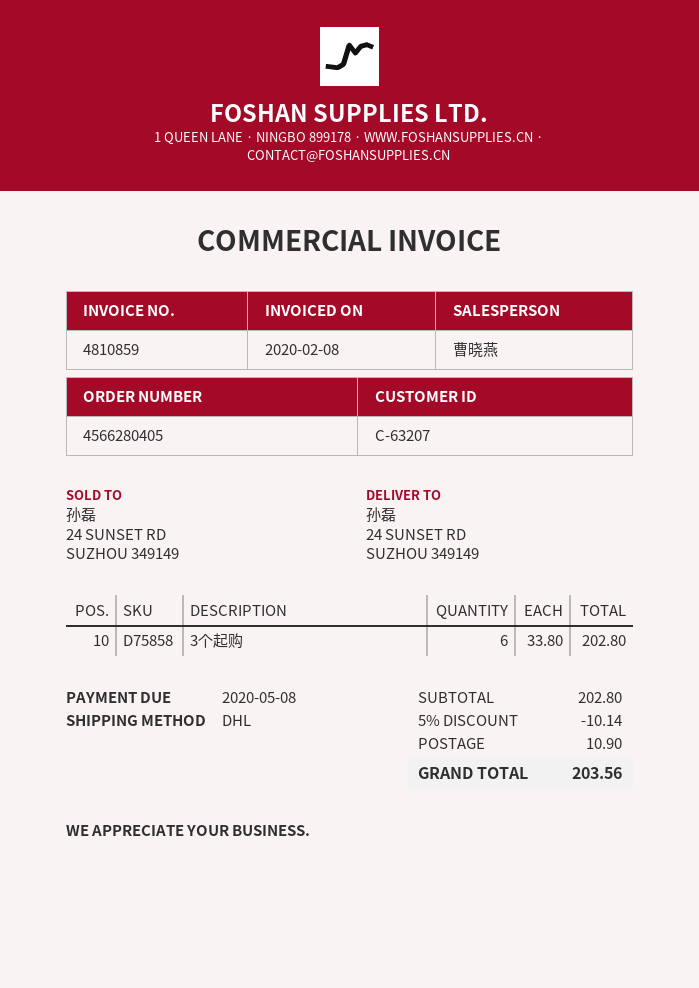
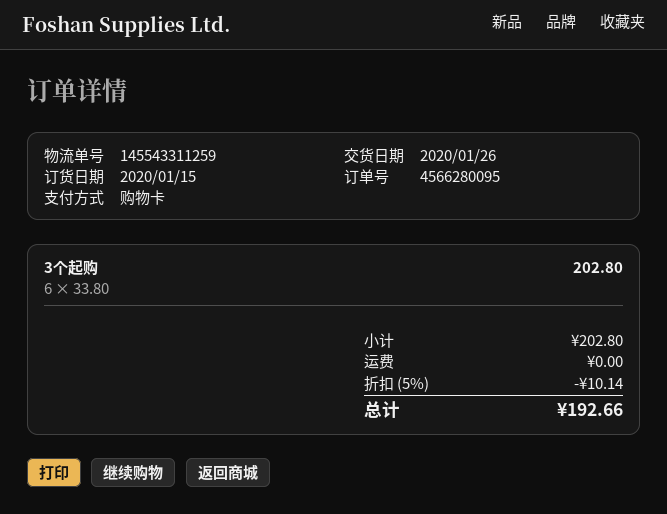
order number: 4566280405 -> 4566280095
shipping: 10.90 -> 0.00
total: 203.56 -> 192.66

